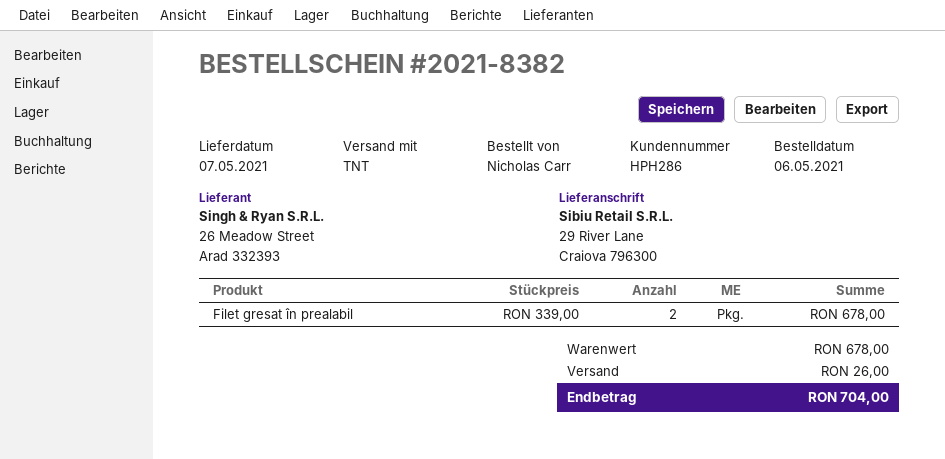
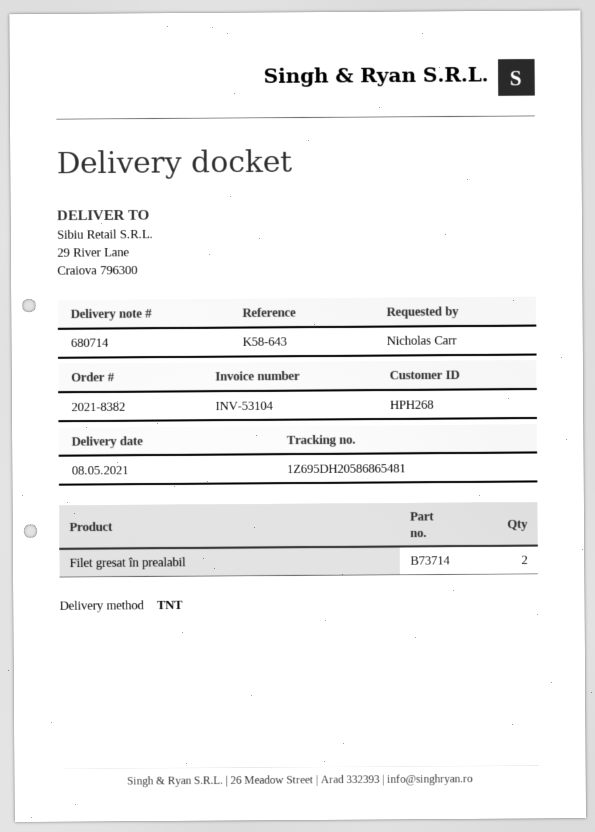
delivery date: 2021-05-07 -> 2021-05-08
customer number: HPH286 -> HPH268

